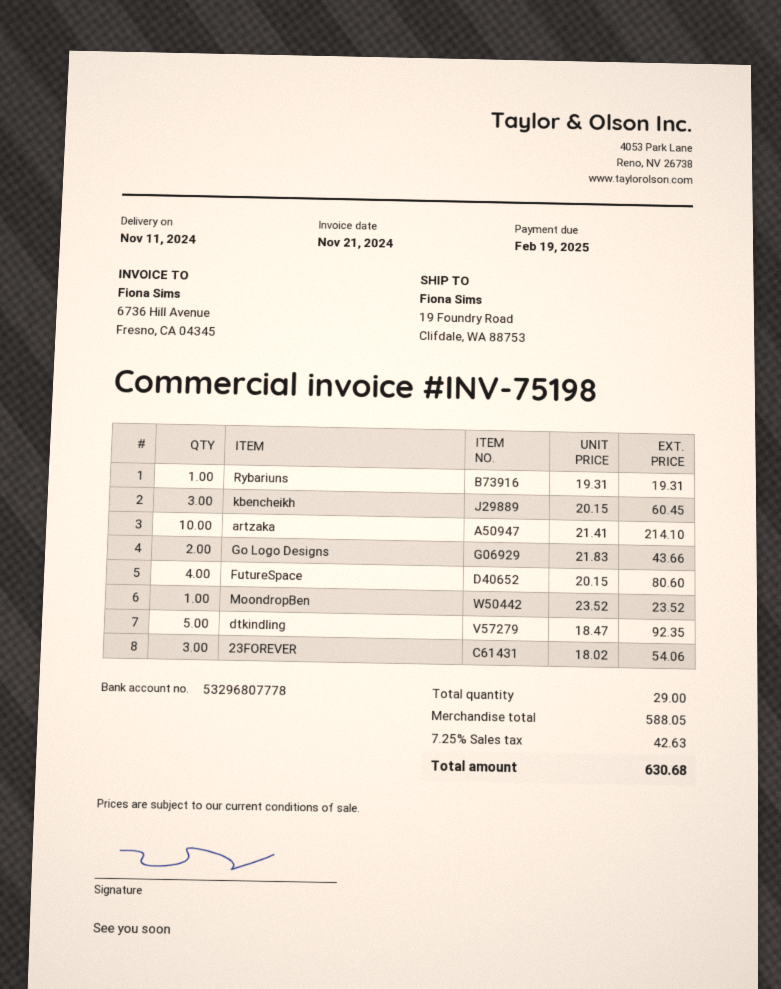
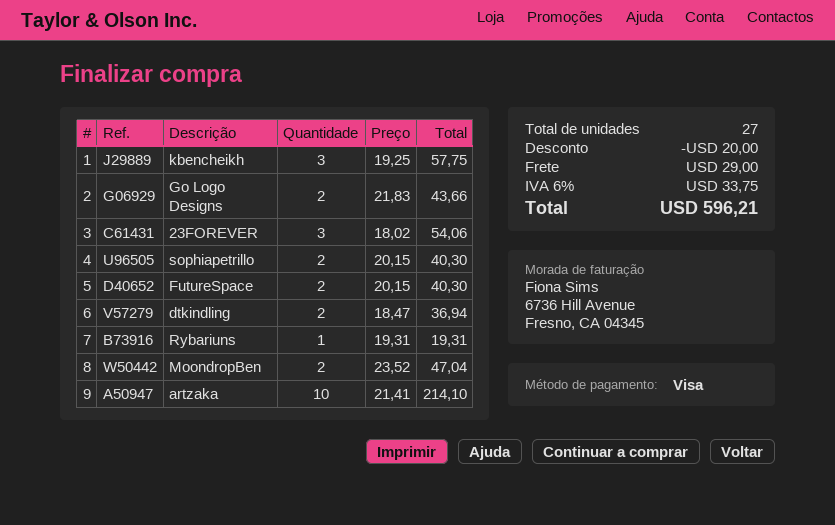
kbencheikh: 3 x 20.15 = 60.45 -> 3 x 19.25 = 57.75
FutureSpace: 4 x 20.15 = 80.60 -> 2 x 20.15 = 40.30
MoondropBen: 1 x 23.52 = 23.52 -> 2 x 23.52 = 47.04
dtkindling: 5 x 18.47 = 92.35 -> 2 x 18.47 = 36.94
sophiapetrillo: none -> 2 x 20.15 = 40.30
total quantity: 29 -> 27
discount: none -> 20.00
shipping: none -> 29.00
tax: 7.25% = 42.63 -> 6% = 33.75
total: 630.68 -> 596.21

